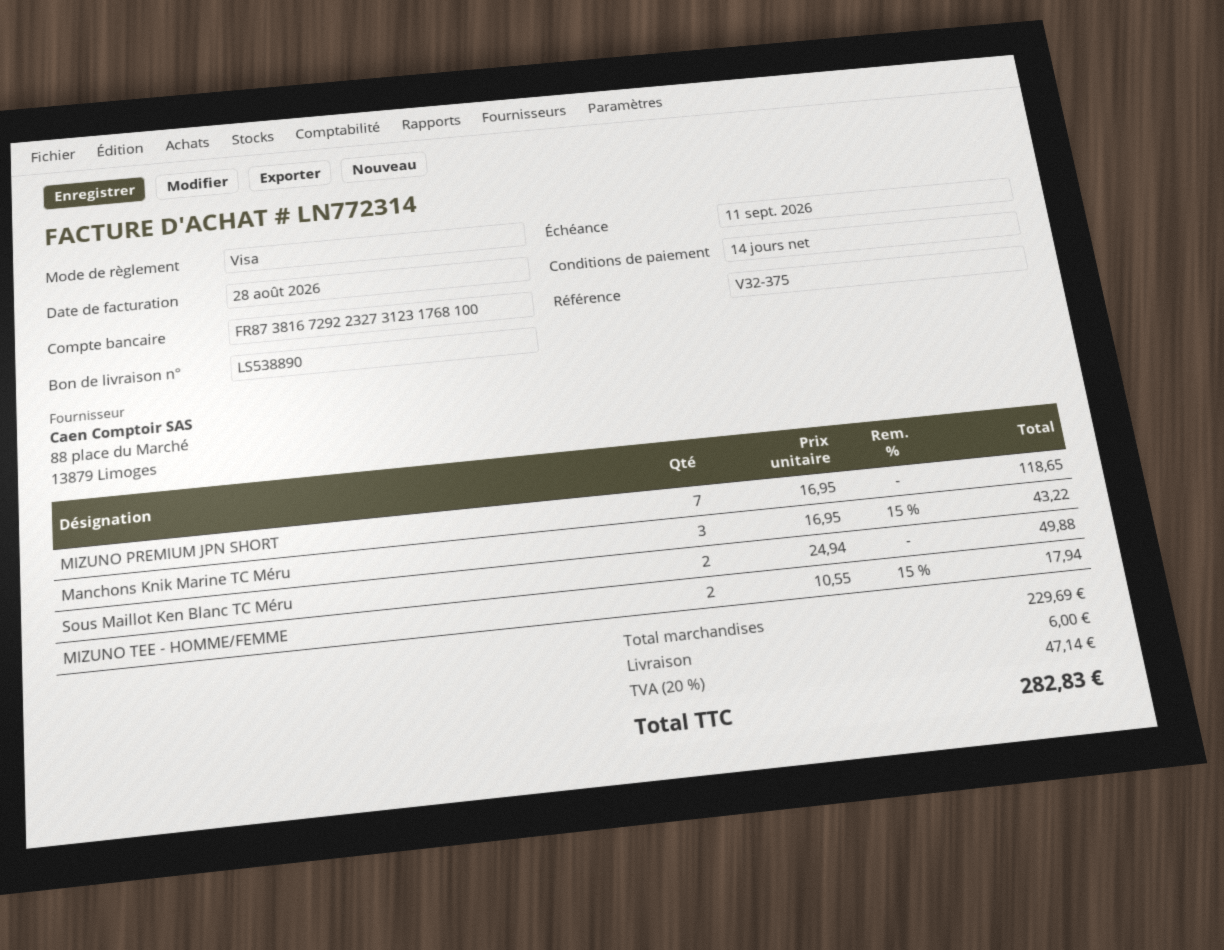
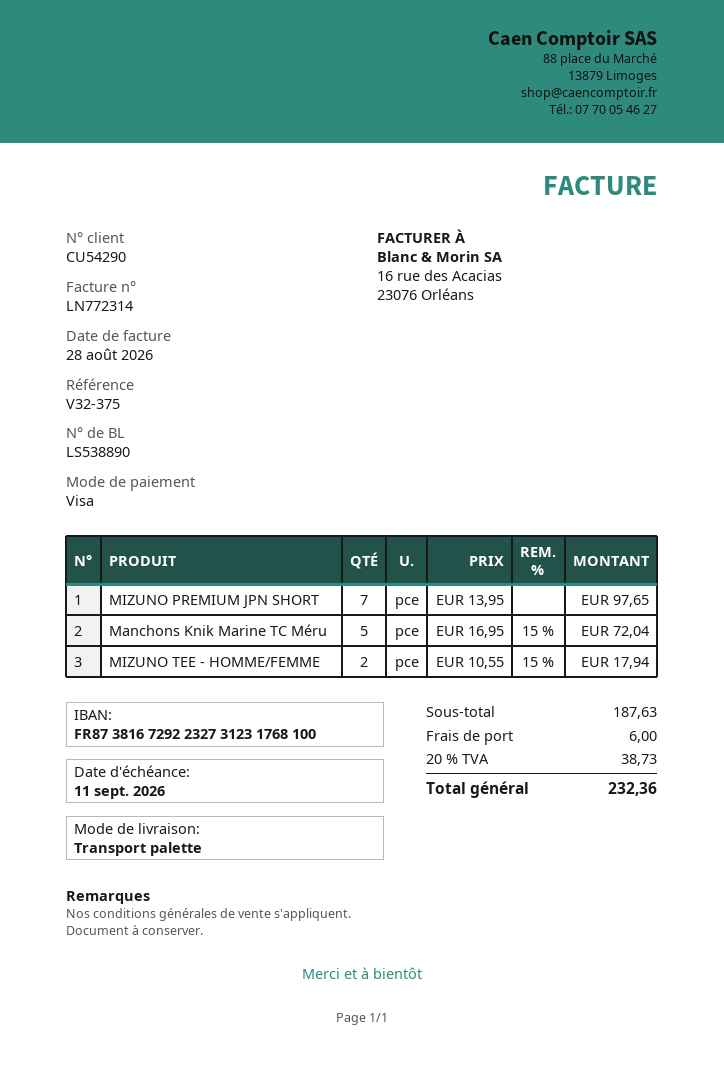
MIZUNO PREMIUM JPN SHORT: 7 x 16.95 = 118.65 -> 7 x 13.95 = 97.65
Manchons Knik Marine TC Méru: 3 x 16.95 - 15% = 43.22 -> 5 x 16.95 - 15% = 72.04
Sous Maillot Ken Blanc TC Méru: 2 x 24.94 = 49.88 -> none
subtotal: 229.69 -> 187.63
tax: 20% = 47.14 -> 20% = 38.73
total: 282.83 -> 232.36

